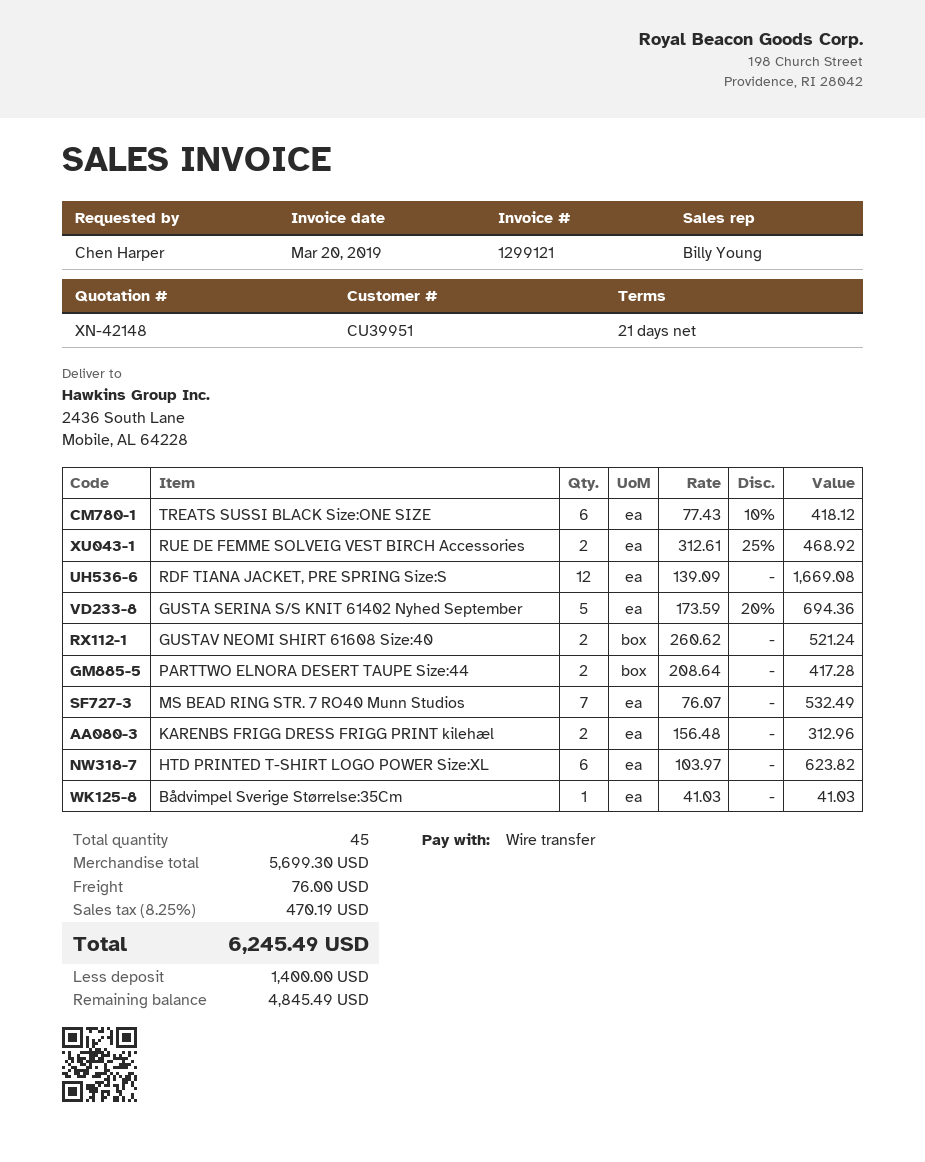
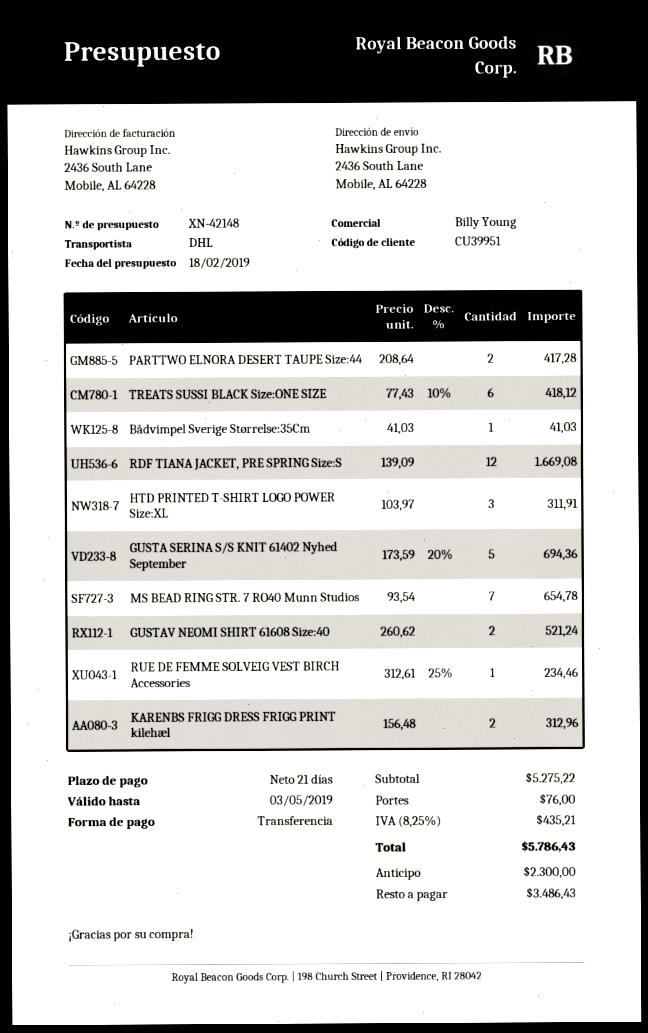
RUE DE FEMME SOLVEIG VEST BIRCH Accessories: 2 x 312.61 - 25% = 468.92 -> 1 x 312.61 - 25% = 234.46
MS BEAD RING STR. 7 RO40 Munn Studios: 7 x 76.07 = 532.49 -> 7 x 93.54 = 654.78
HTD PRINTED T-SHIRT LOGO POWER Size:XL: 6 x 103.97 = 623.82 -> 3 x 103.97 = 311.91
subtotal: 5699.30 -> 5275.22
tax: 8.25% = 470.19 -> 8.25% = 435.21
total: 6245.49 -> 5786.43
deposit: 1400.00 -> 2300.00
balance: 4845.49 -> 3486.43

